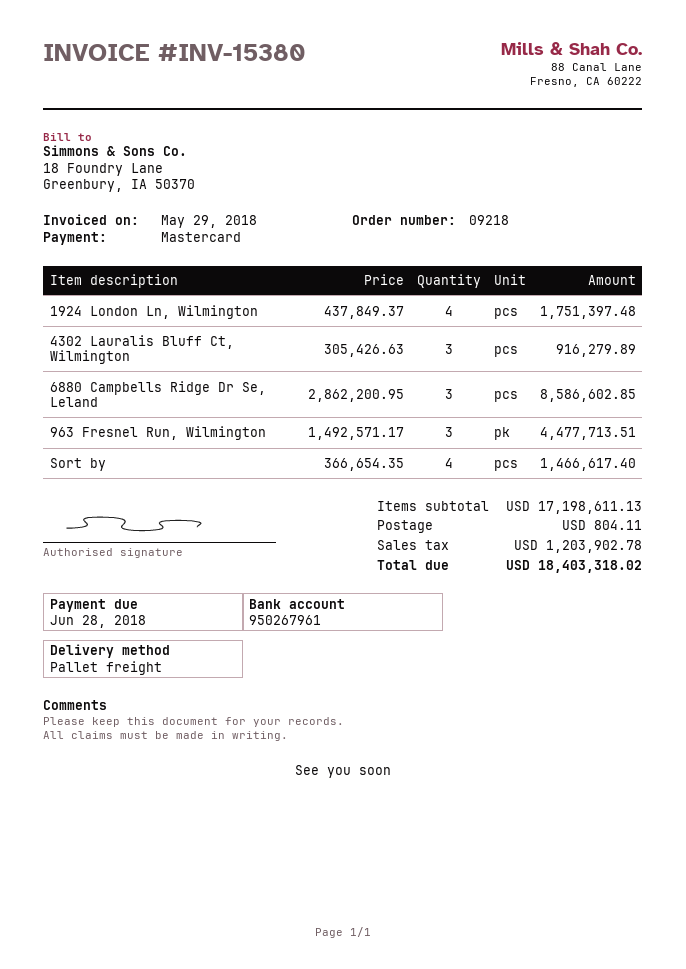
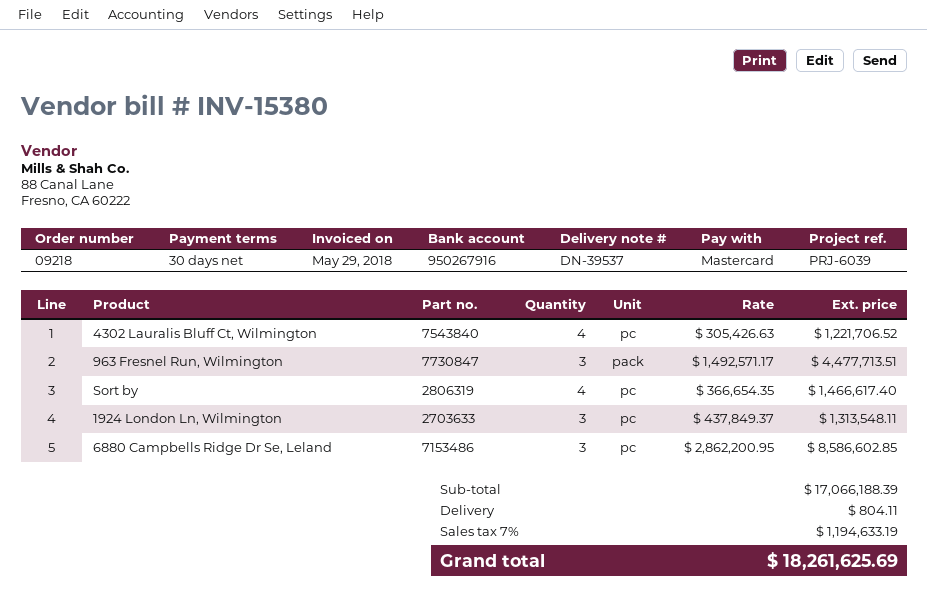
bank account: 950267961 -> 950267916
1924 London Ln, Wilmington: 4 x 437849.37 = 1751397.48 -> 3 x 437849.37 = 1313548.11
4302 Lauralis Bluff Ct, Wilmington: 3 x 305426.63 = 916279.89 -> 4 x 305426.63 = 1221706.52
subtotal: 17198611.13 -> 17066188.39
tax: 1203902.78 -> 1194633.19
total: 18403318.02 -> 18261625.69

